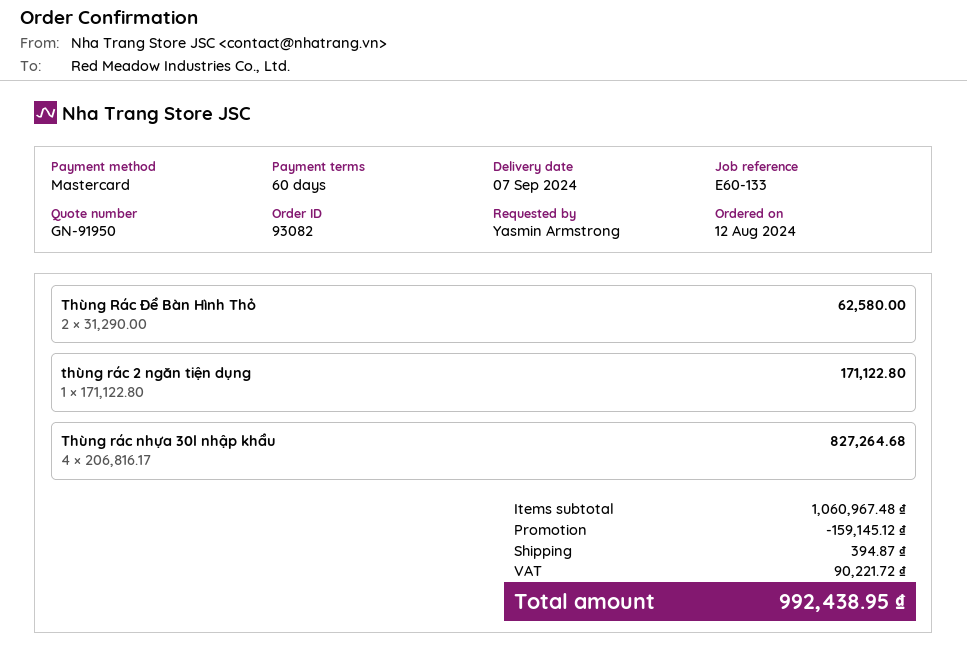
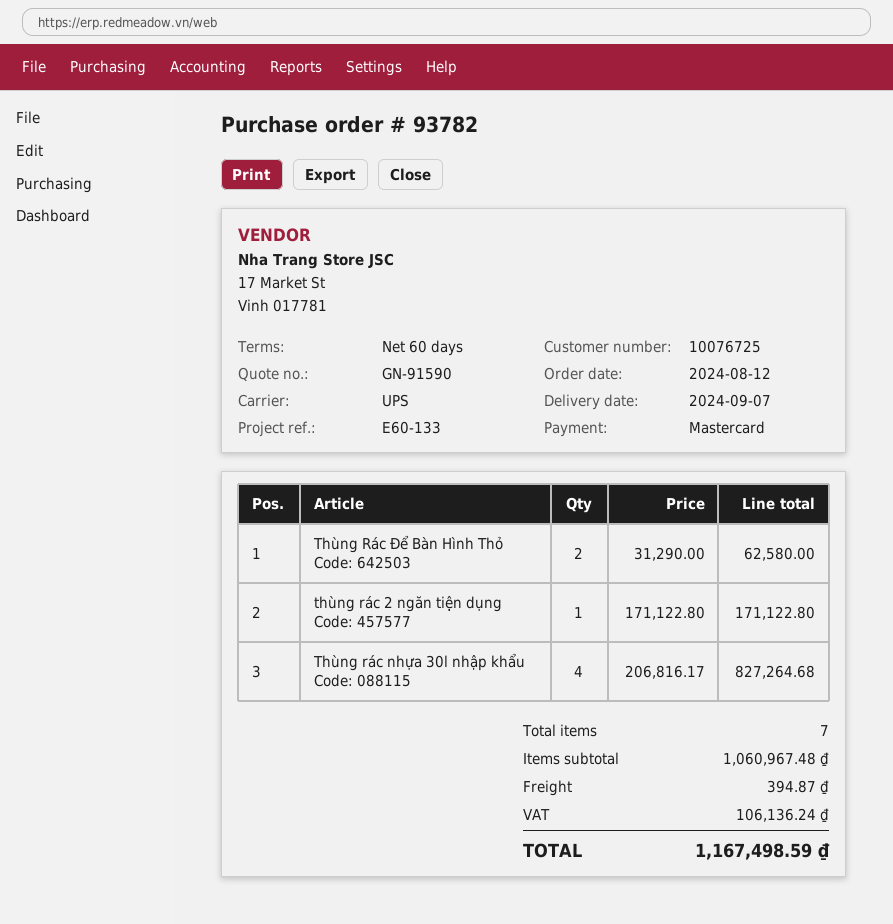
quote number: GN-91950 -> GN-91590
order number: 93082 -> 93782
discount: 159145.12 -> none
tax: 90221.72 -> 106136.24
total: 992438.95 -> 1167498.59

